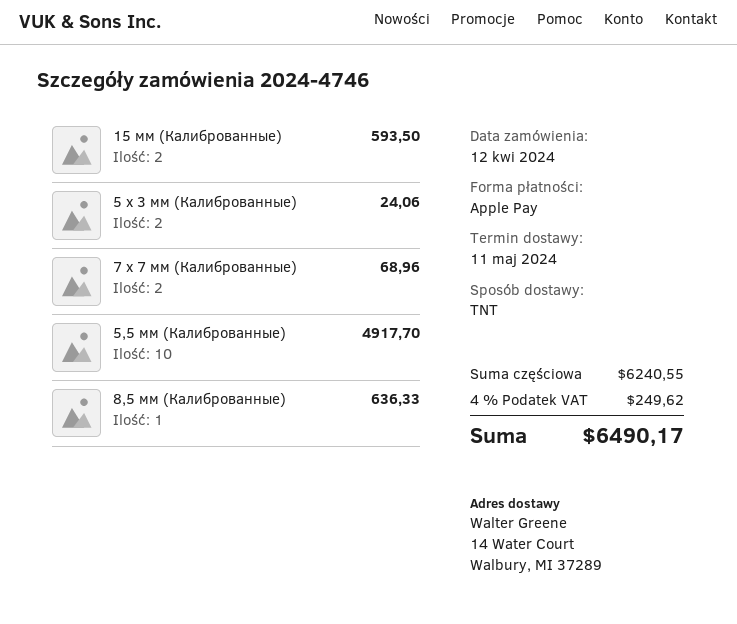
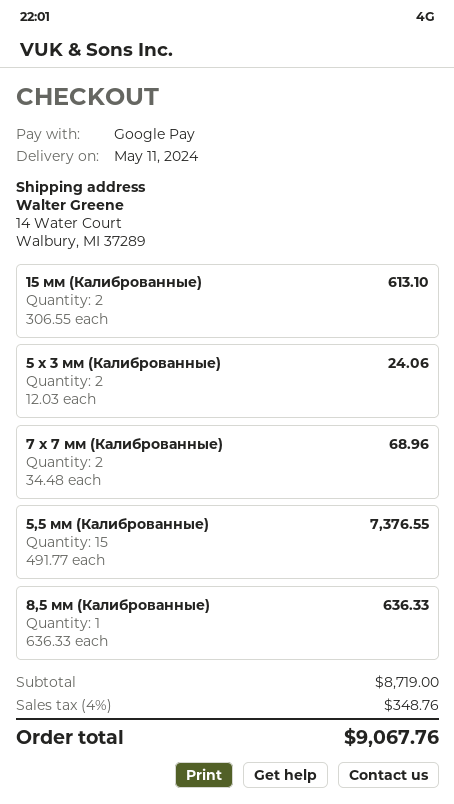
payment method: Apple Pay -> Google Pay
15 мм (Калиброванные): 2 for 593.50 -> 2 for 613.10
5,5 мм (Калиброванные): 10 for 4917.70 -> 15 for 7376.55
subtotal: 6240.55 -> 8719.00
tax: 4% = 249.62 -> 4% = 348.76
total: 6490.17 -> 9067.76

